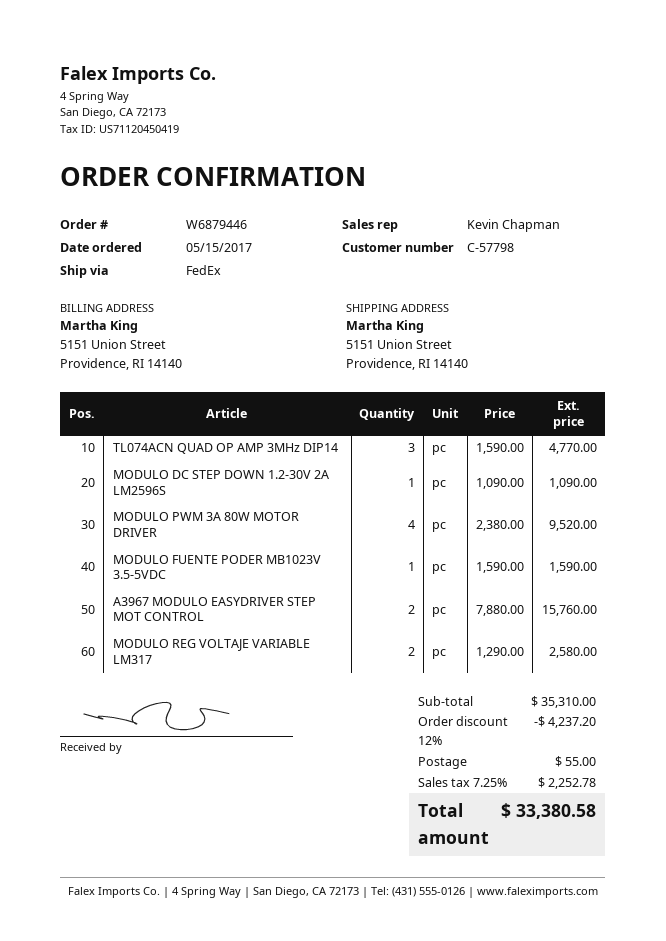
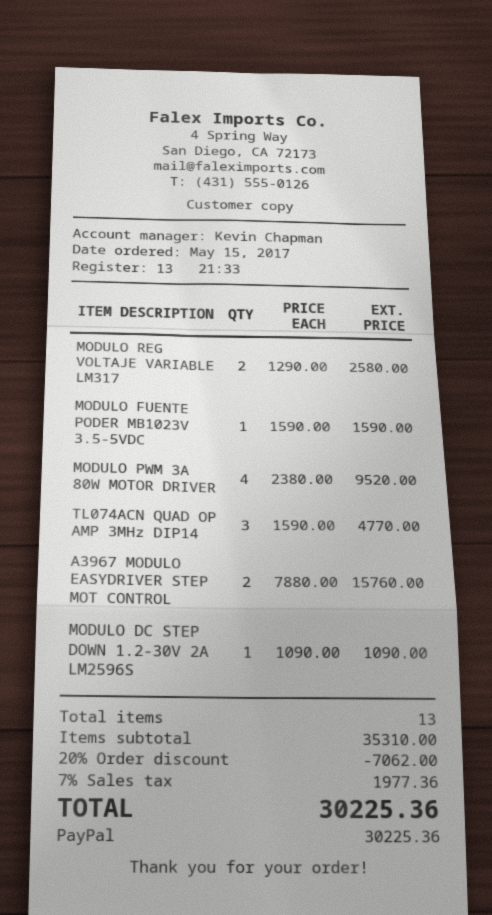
discount: 12% = 4237.20 -> 20% = 7062.00
shipping: 55.00 -> none
tax: 7.25% = 2252.78 -> 7% = 1977.36
total: 33380.58 -> 30225.36

